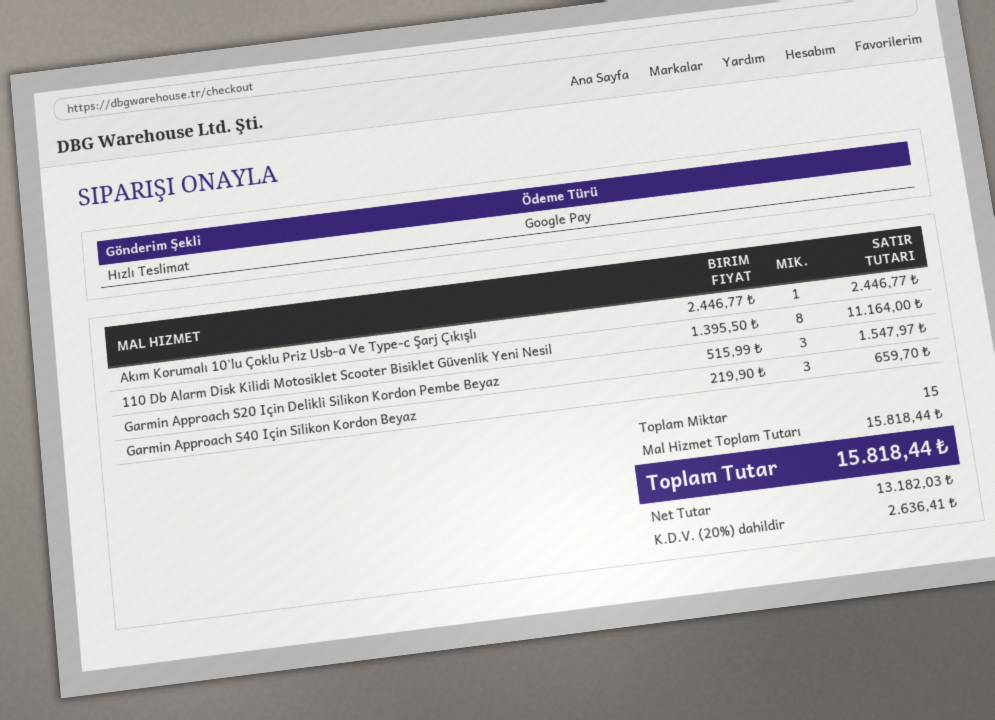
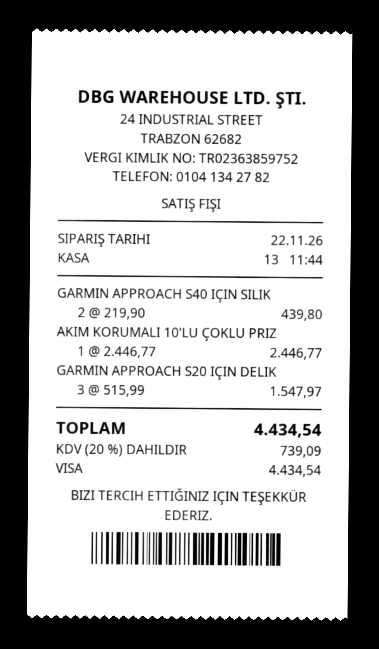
payment method: Google Pay -> Visa
110 Db Alarm Disk Kilidi Motosiklet Scooter Bisiklet Güvenlik Yeni Nesil: 8 x 1395.50 = 11164.00 -> none
Garmin Approach S40 Için Silikon Kordon Beyaz: 3 x 219.90 = 659.70 -> 2 x 219.90 = 439.80
tax: 20% = 2636.41 -> 20% = 739.09
total: 15818.44 -> 4434.54

